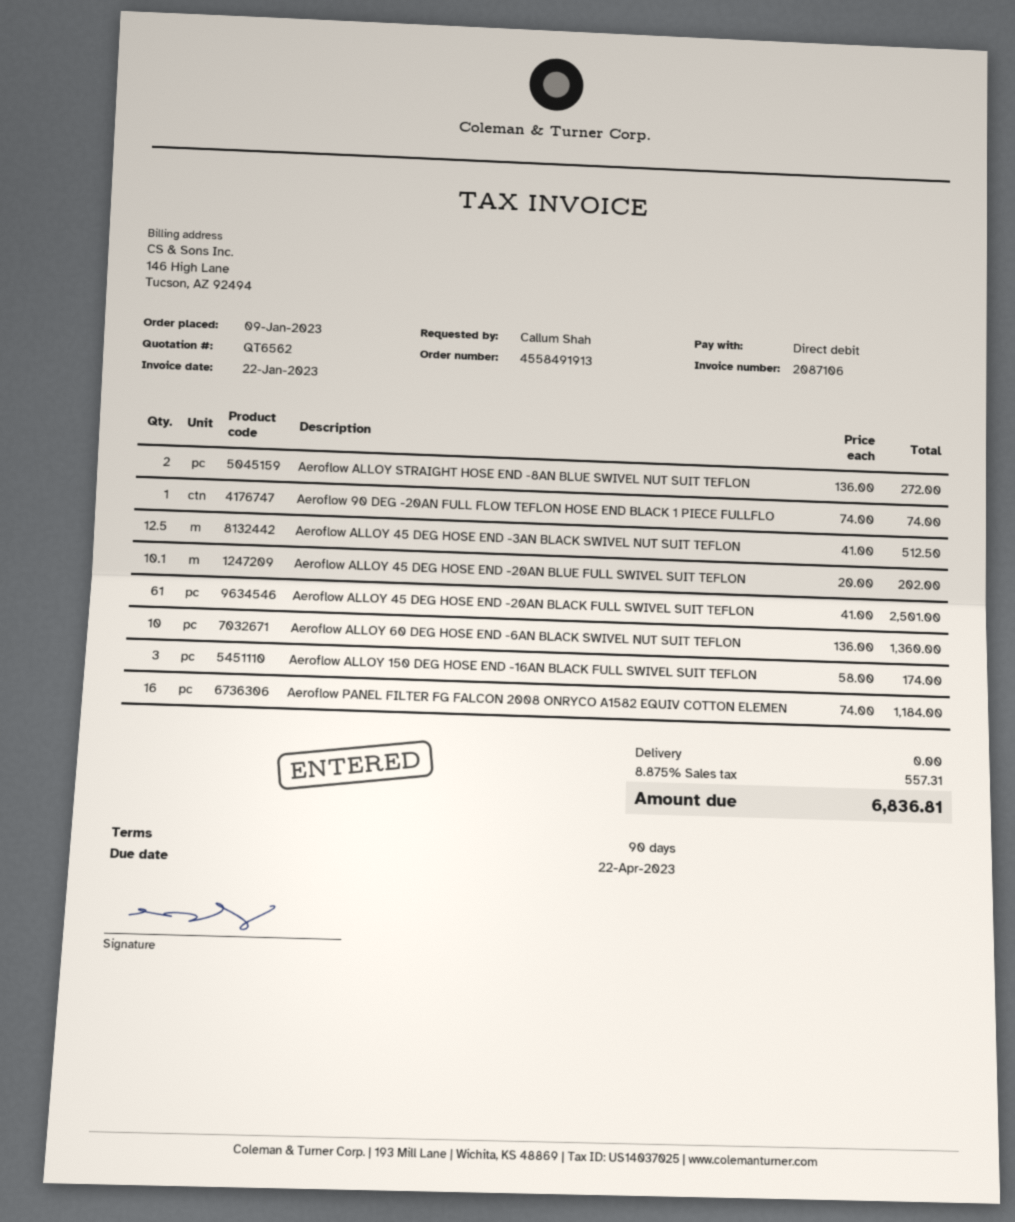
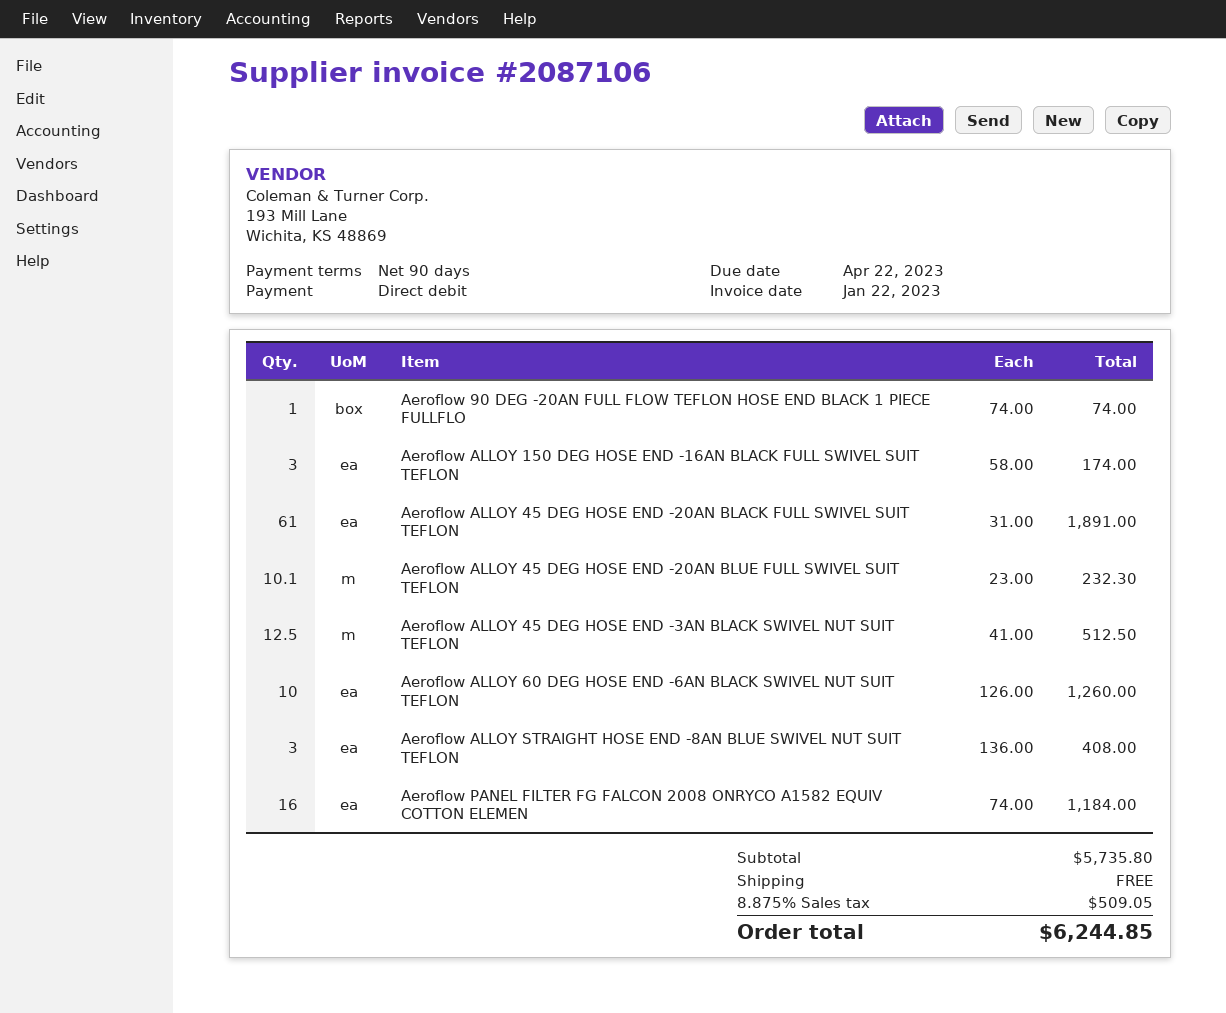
Aeroflow ALLOY STRAIGHT HOSE END -8AN BLUE SWIVEL NUT SUIT TEFLON: 2 x 136.00 = 272.00 -> 3 x 136.00 = 408.00
Aeroflow ALLOY 45 DEG HOSE END -20AN BLUE FULL SWIVEL SUIT TEFLON: 10.1 x 20.00 = 202.00 -> 10.1 x 23.00 = 232.30
Aeroflow ALLOY 45 DEG HOSE END -20AN BLACK FULL SWIVEL SUIT TEFLON: 61 x 41.00 = 2501.00 -> 61 x 31.00 = 1891.00
Aeroflow ALLOY 60 DEG HOSE END -6AN BLACK SWIVEL NUT SUIT TEFLON: 10 x 136.00 = 1360.00 -> 10 x 126.00 = 1260.00
tax: 8.875% = 557.31 -> 8.875% = 509.05
total: 6836.81 -> 6244.85

